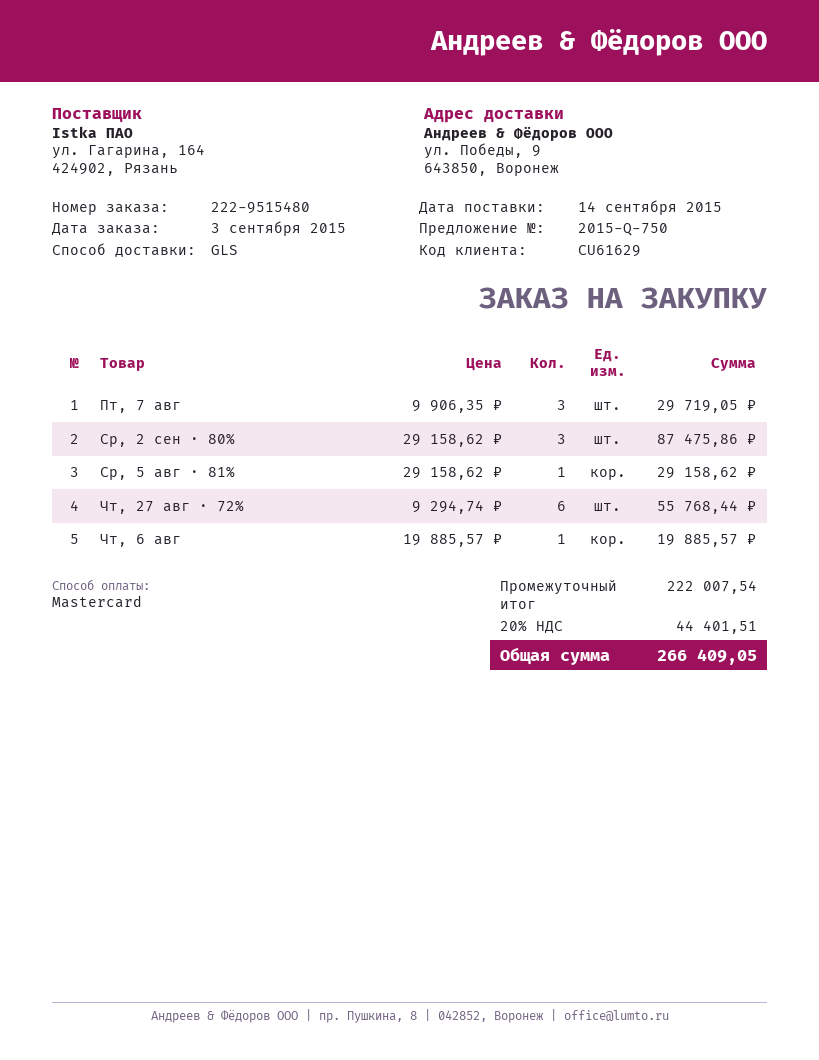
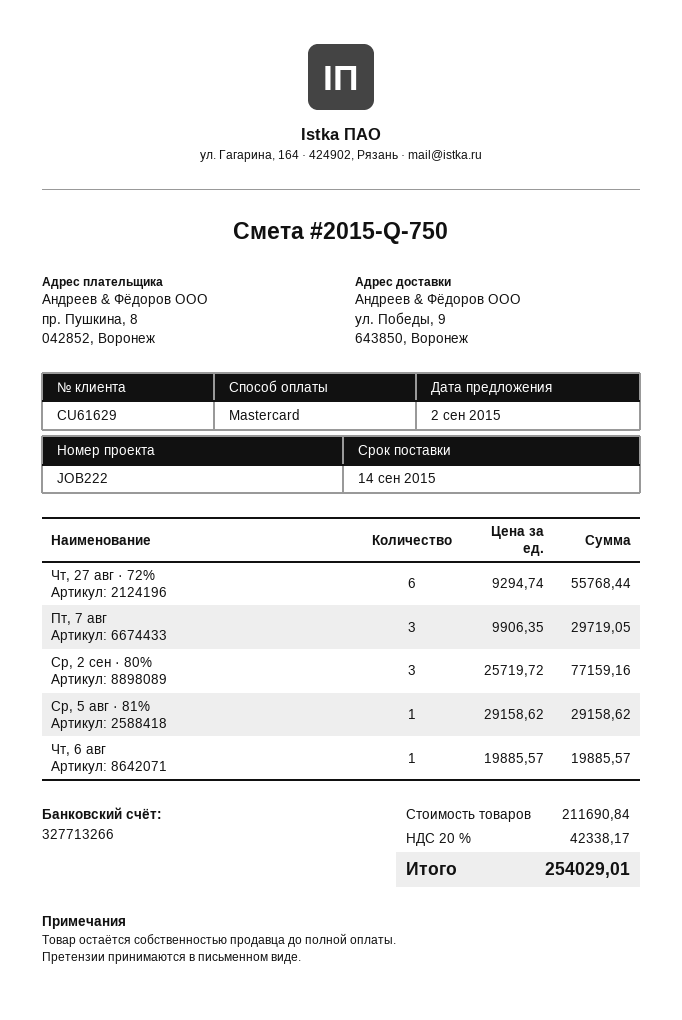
Ср, 2 сен · 80%: 3 x 29158.62 = 87475.86 -> 3 x 25719.72 = 77159.16
subtotal: 222007.54 -> 211690.84
tax: 20% = 44401.51 -> 20% = 42338.17
total: 266409.05 -> 254029.01

